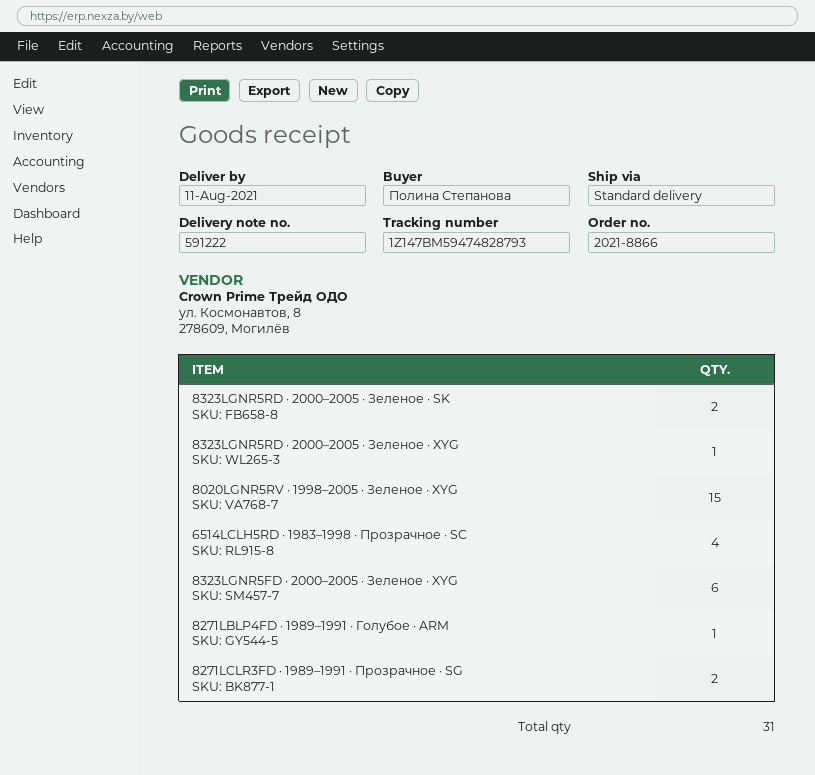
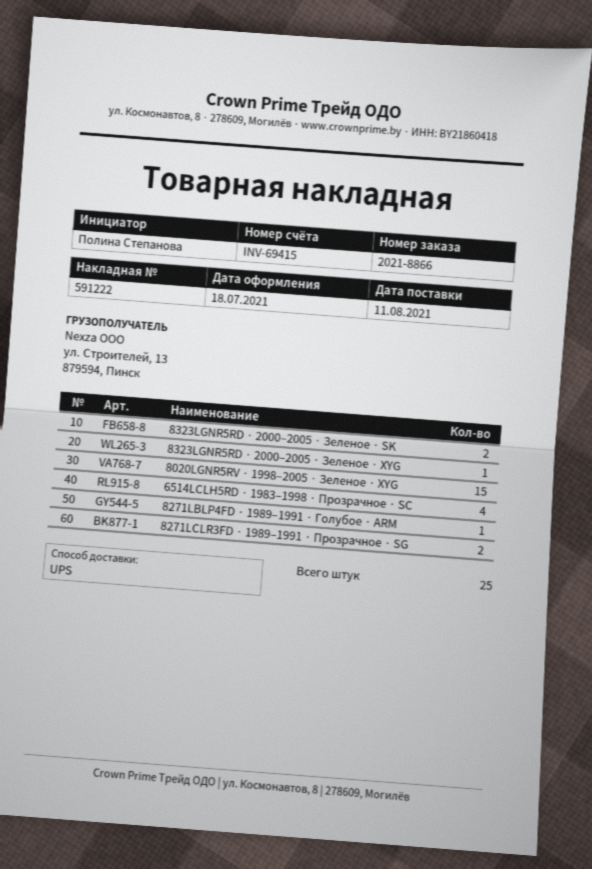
shipping method: standard -> UPS
8323LGNR5FD · 2000–2005 · Зеленое · XYG: 6 -> none
total quantity: 31 -> 25

